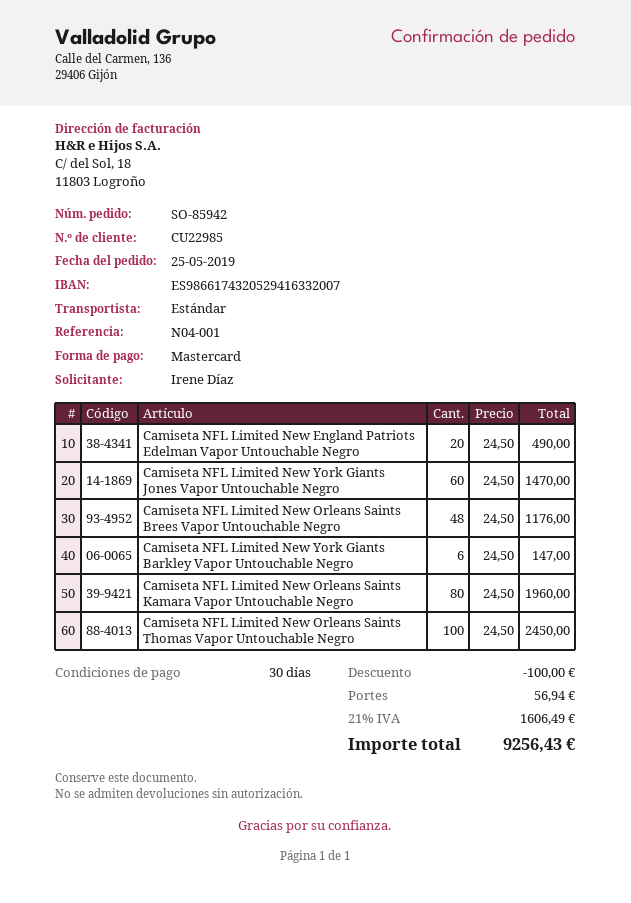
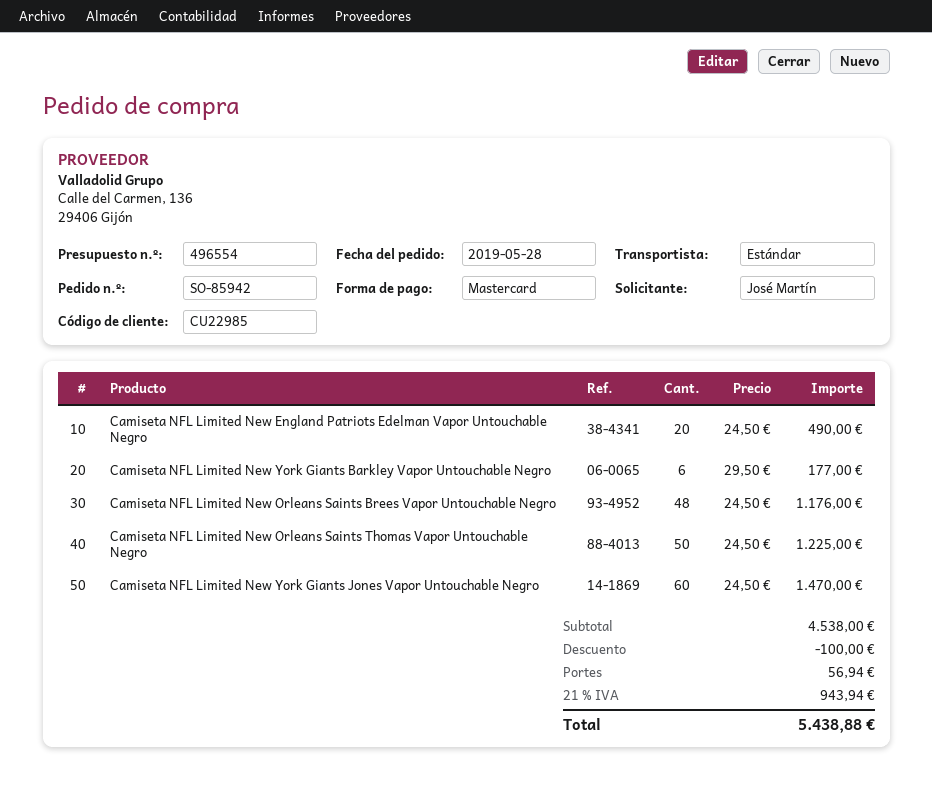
order date: 2019-05-25 -> 2019-05-28
ordered by: Irene Díaz -> José Martín
Camiseta NFL Limited New York Giants Barkley Vapor Untouchable Negro: 6 x 24.50 = 147.00 -> 6 x 29.50 = 177.00
Camiseta NFL Limited New Orleans Saints Kamara Vapor Untouchable Negro: 80 x 24.50 = 1960.00 -> none
Camiseta NFL Limited New Orleans Saints Thomas Vapor Untouchable Negro: 100 x 24.50 = 2450.00 -> 50 x 24.50 = 1225.00
tax: 21% = 1606.49 -> 21% = 943.94
total: 9256.43 -> 5438.88

